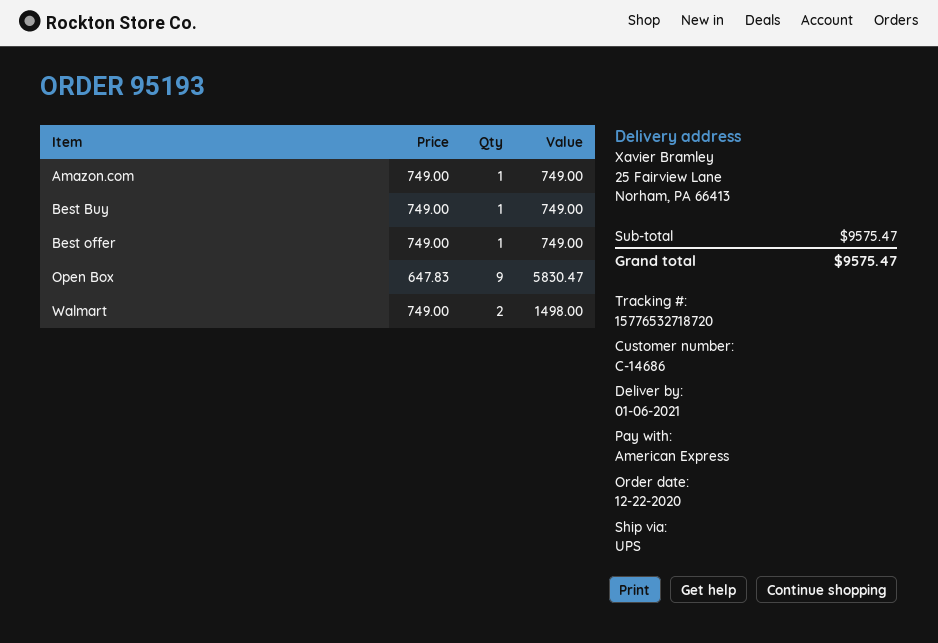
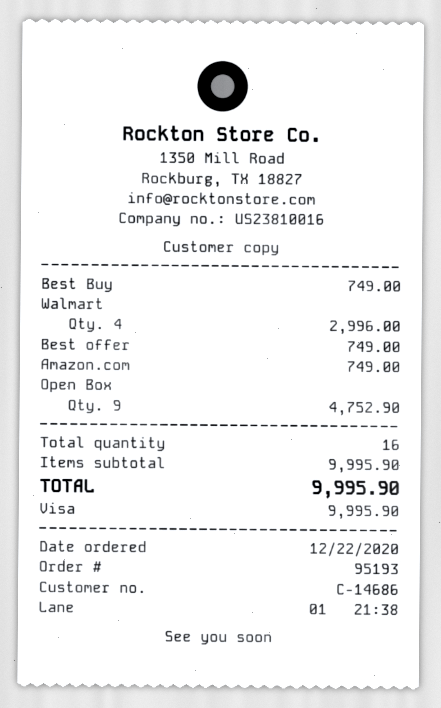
payment method: American Express -> Visa
Open Box: 9 for 5830.47 -> 9 for 4752.90
Walmart: 2 for 1498.00 -> 4 for 2996.00
subtotal: 9575.47 -> 9995.90
total: 9575.47 -> 9995.90

